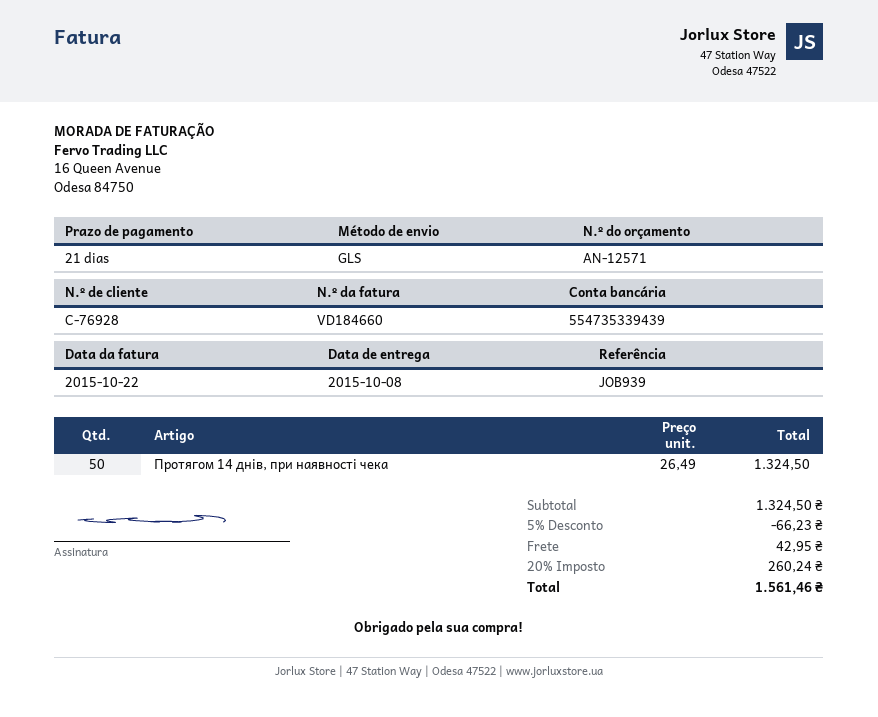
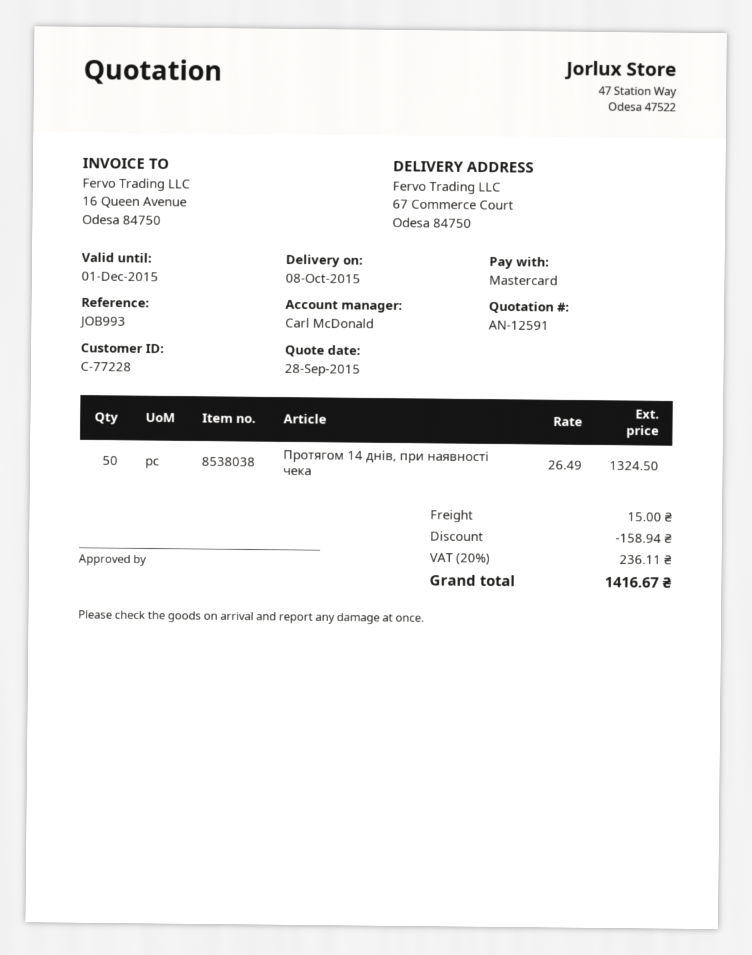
quote number: AN-12571 -> AN-12591
customer number: C-76928 -> C-77228
reference: JOB939 -> JOB993
discount: 66.23 -> 158.94
shipping: 42.95 -> 15.00
tax: 20% = 260.24 -> 20% = 236.11
total: 1561.46 -> 1416.67

